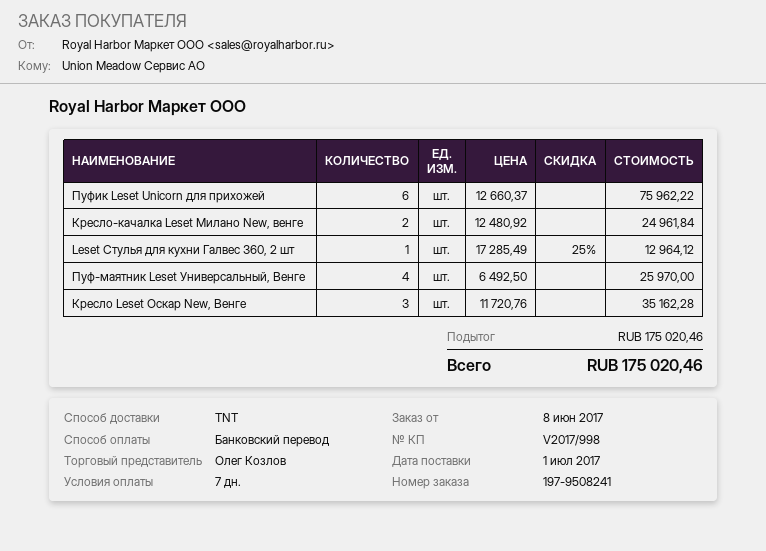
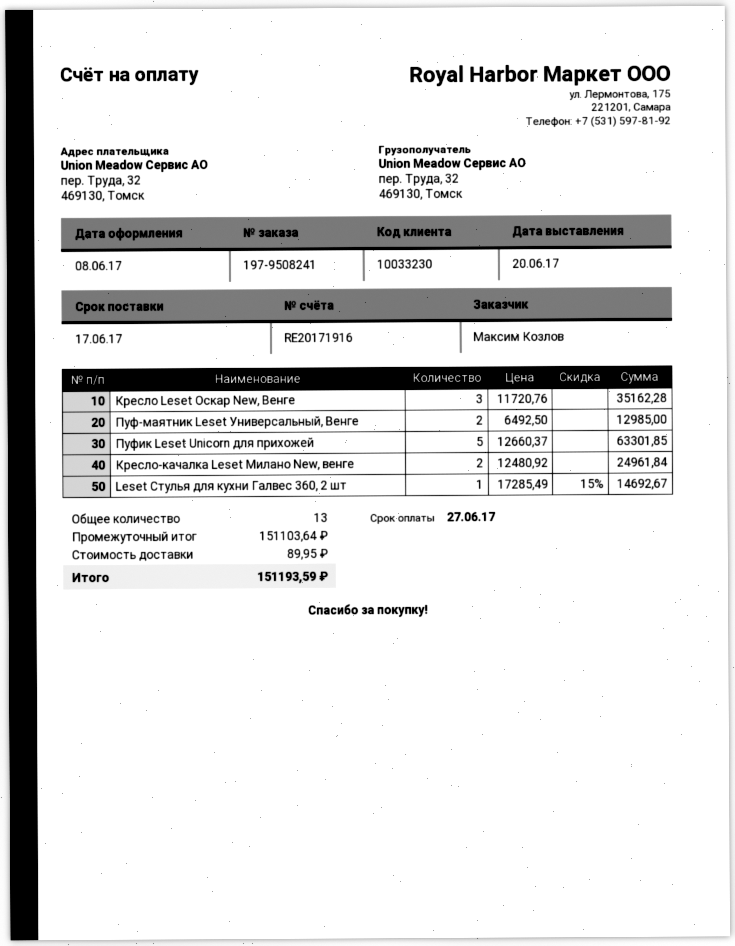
delivery date: 2017-07-01 -> 2017-06-17
Пуфик Leset Unicorn для прихожей: 6 x 12660.37 = 75962.22 -> 5 x 12660.37 = 63301.85
Leset Стулья для кухни Галвес 360, 2 шт: 1 x 17285.49 - 25% = 12964.12 -> 1 x 17285.49 - 15% = 14692.67
Пуф-маятник Leset Универсальный, Венге: 4 x 6492.50 = 25970.00 -> 2 x 6492.50 = 12985.00
subtotal: 175020.46 -> 151103.64
shipping: none -> 89.95
total: 175020.46 -> 151193.59

